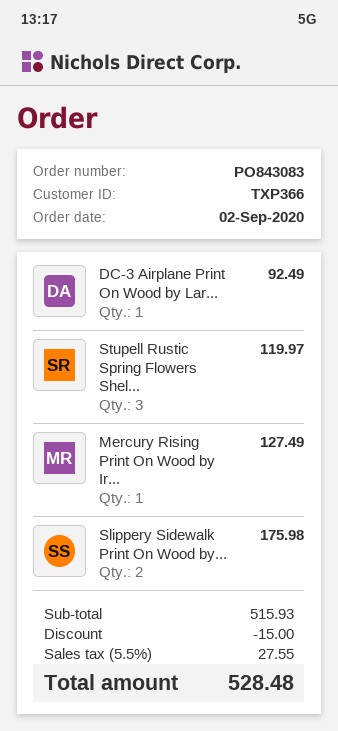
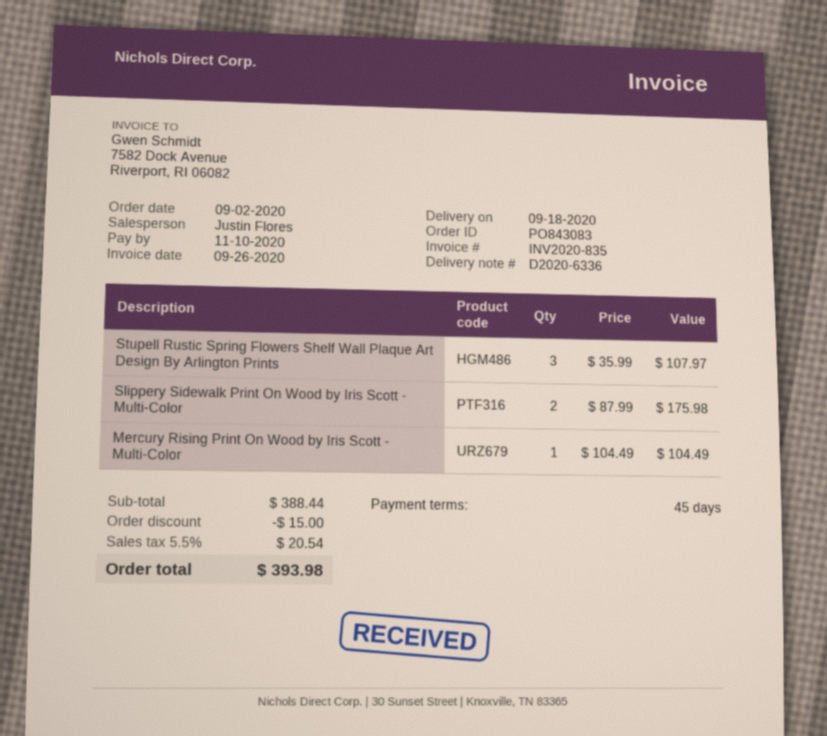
DC-3 Airplane Print On Wood by Lar...: 1 for 92.49 -> none
Stupell Rustic Spring Flowers Shel...: 3 for 119.97 -> 3 for 107.97
Mercury Rising Print On Wood by Ir...: 1 for 127.49 -> 1 for 104.49
subtotal: 515.93 -> 388.44
tax: 5.5% = 27.55 -> 5.5% = 20.54
total: 528.48 -> 393.98

